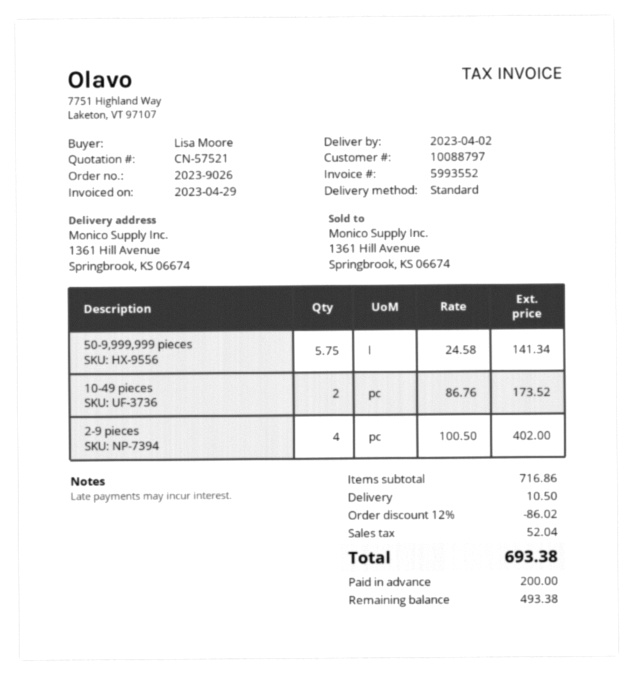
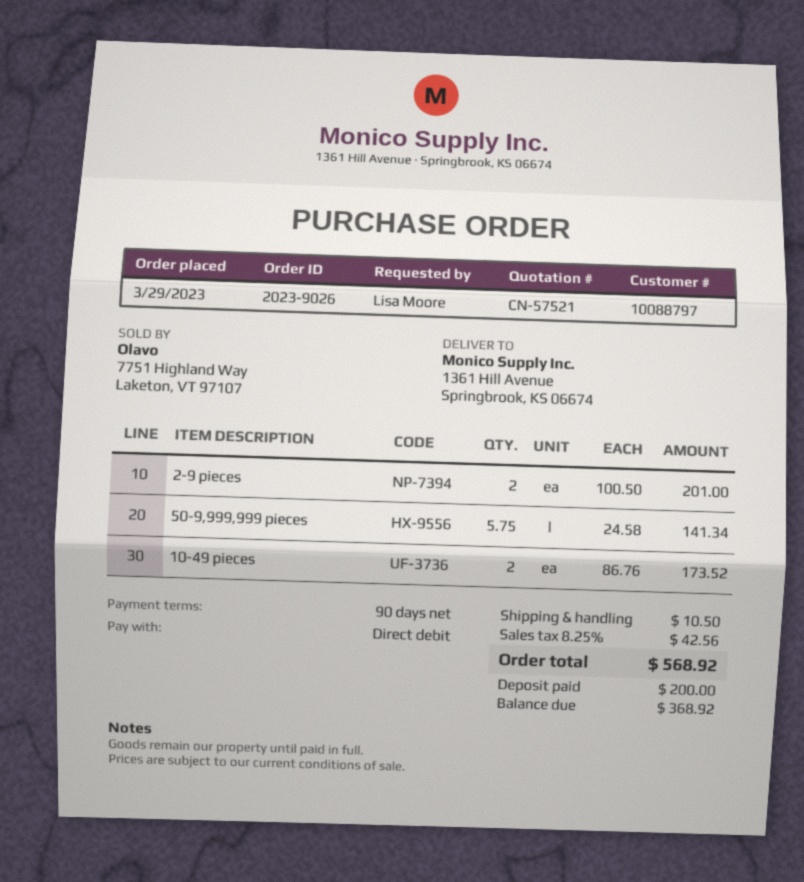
2-9 pieces: 4 x 100.50 = 402.00 -> 2 x 100.50 = 201.00
discount: 12% = 86.02 -> none
tax: 52.04 -> 42.56
total: 693.38 -> 568.92
balance: 493.38 -> 368.92

